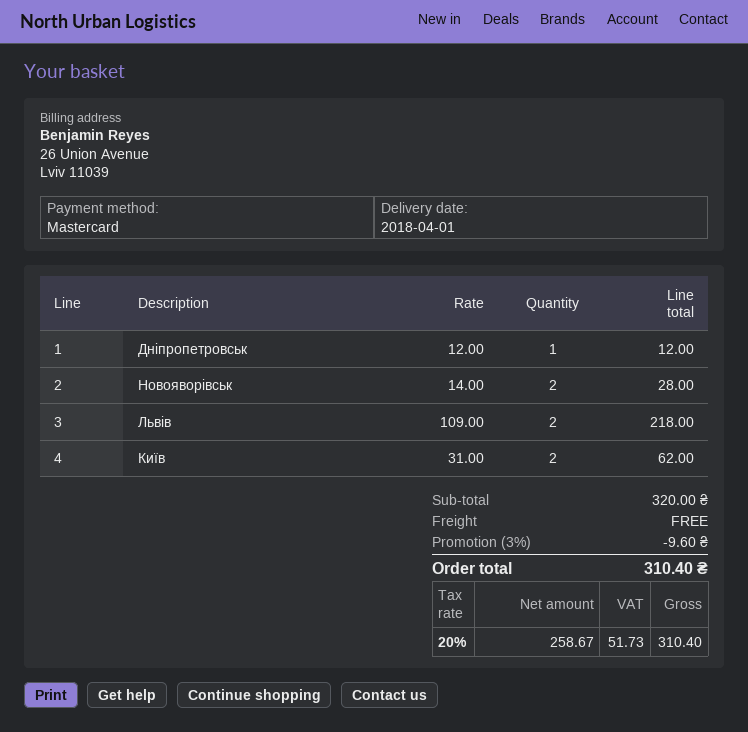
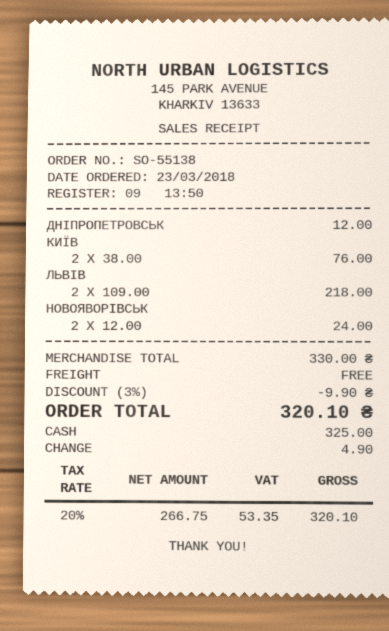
payment method: Mastercard -> cash
Новояворівськ: 2 x 14.00 = 28.00 -> 2 x 12.00 = 24.00
Київ: 2 x 31.00 = 62.00 -> 2 x 38.00 = 76.00
subtotal: 320.00 -> 330.00
discount: 3% = 9.60 -> 3% = 9.90
net: 258.67 -> 266.75
tax: 20% = 51.73 -> 20% = 53.35
total: 310.40 -> 320.10

